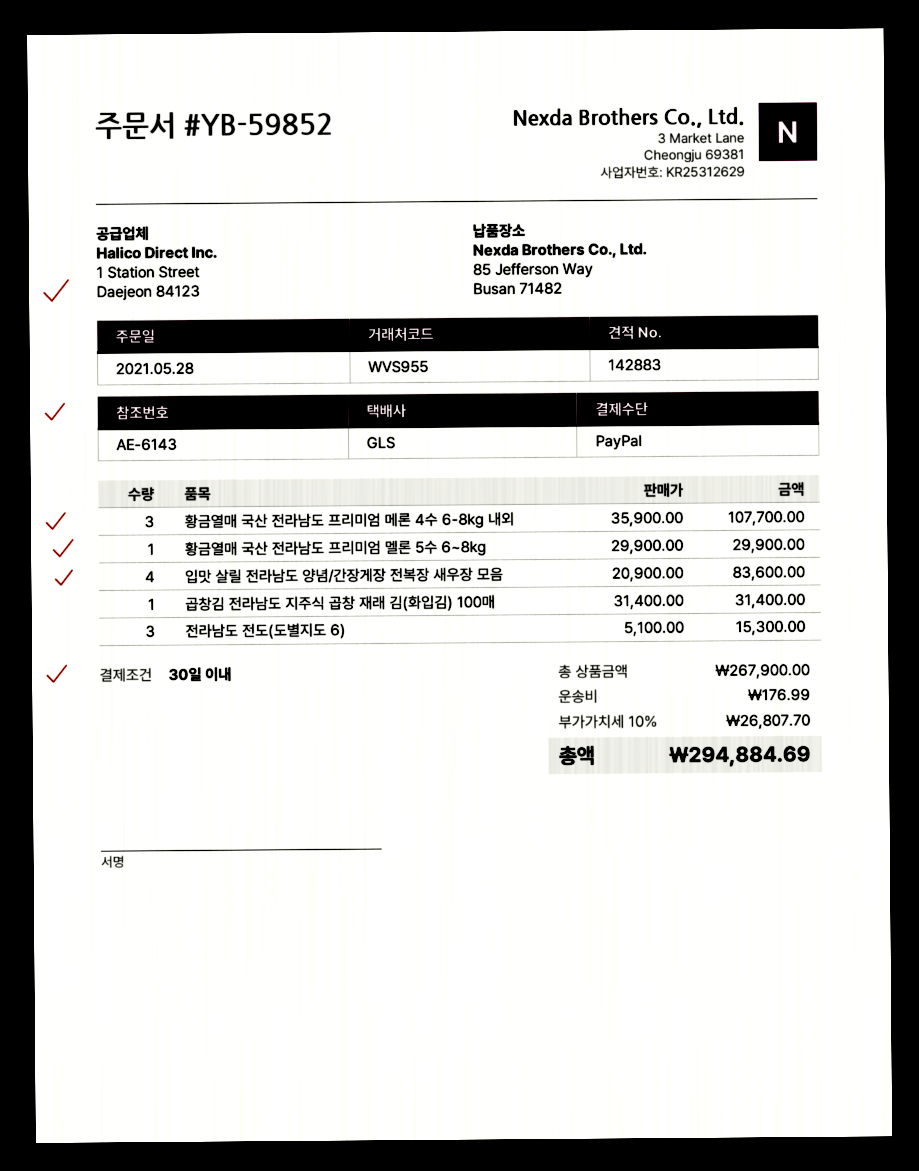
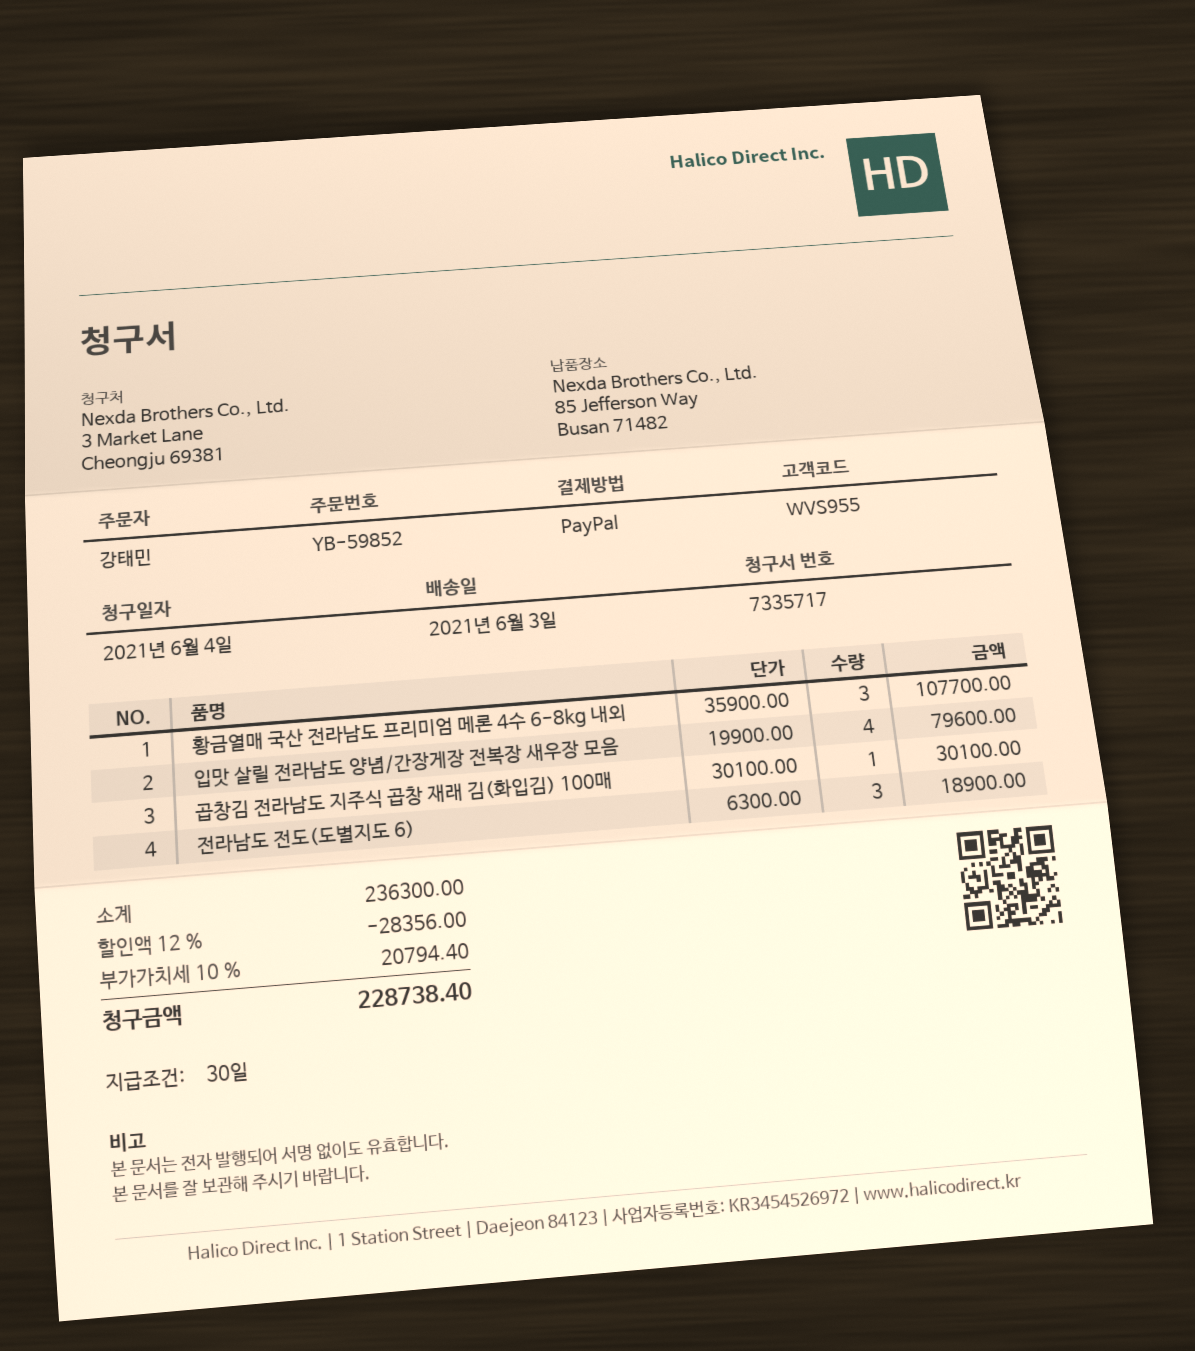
황금열매 국산 전라남도 프리미엄 멜론 5수 6~8kg: 1 x 29900.00 = 29900.00 -> none
입맛 살릴 전라남도 양념/간장게장 전복장 새우장 모음: 4 x 20900.00 = 83600.00 -> 4 x 19900.00 = 79600.00
곱창김 전라남도 지주식 곱창 재래 김(화입김) 100매: 1 x 31400.00 = 31400.00 -> 1 x 30100.00 = 30100.00
전라남도 전도(도별지도 6): 3 x 5100.00 = 15300.00 -> 3 x 6300.00 = 18900.00
subtotal: 267900.00 -> 236300.00
discount: none -> 12% = 28356.00
shipping: 176.99 -> none
tax: 10% = 26807.70 -> 10% = 20794.40
total: 294884.69 -> 228738.40

